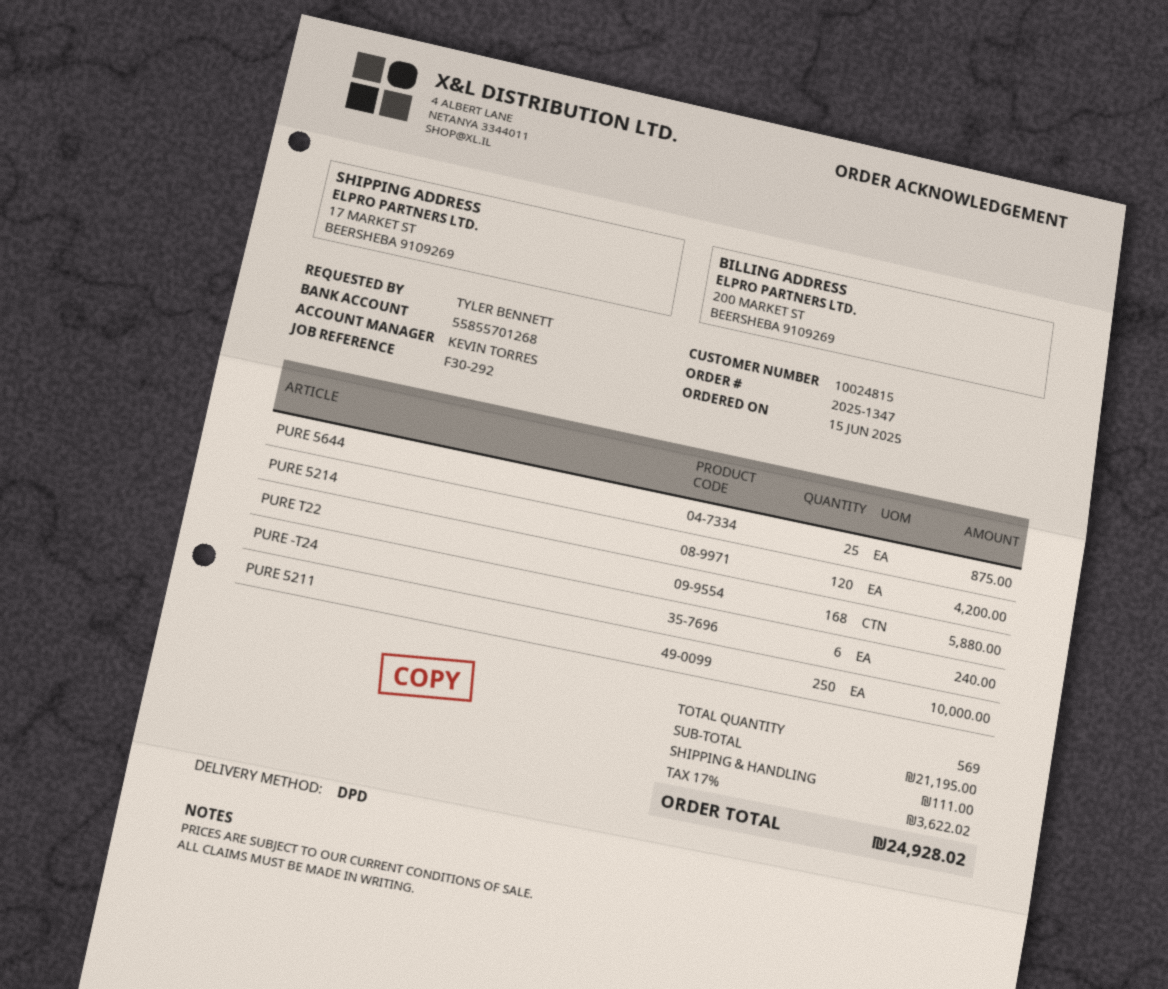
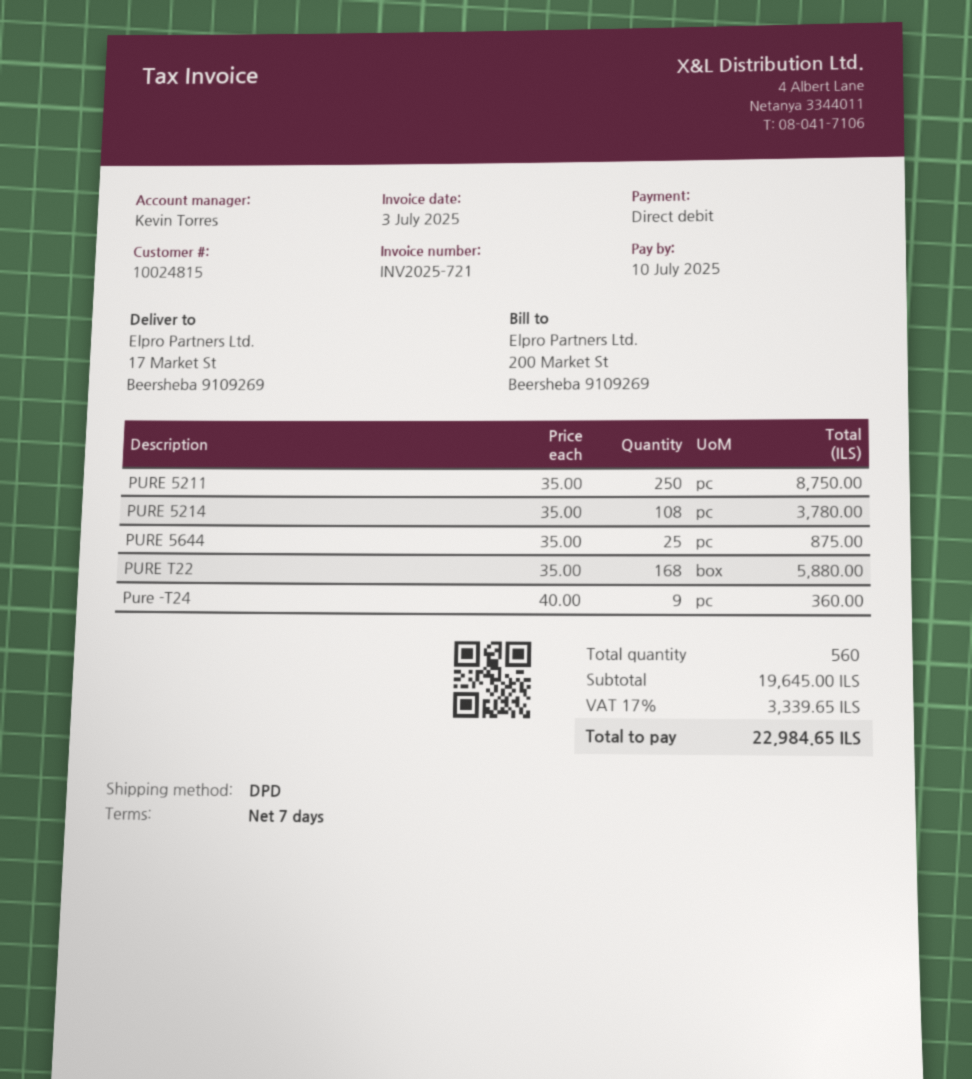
PURE 5214: 120 for 4200.00 -> 108 for 3780.00
PURE -T24: 6 for 240.00 -> 9 for 360.00
PURE 5211: 250 for 10000.00 -> 250 for 8750.00
total quantity: 569 -> 560
subtotal: 21195.00 -> 19645.00
shipping: 111.00 -> none
tax: 17% = 3622.02 -> 17% = 3339.65
total: 24928.02 -> 22984.65

